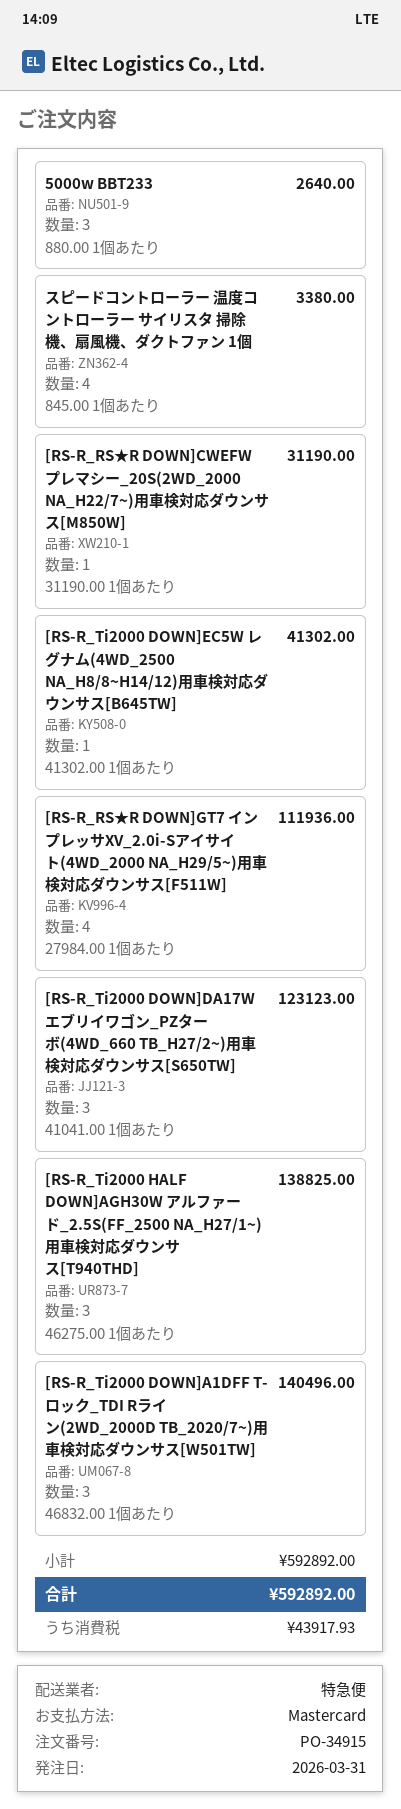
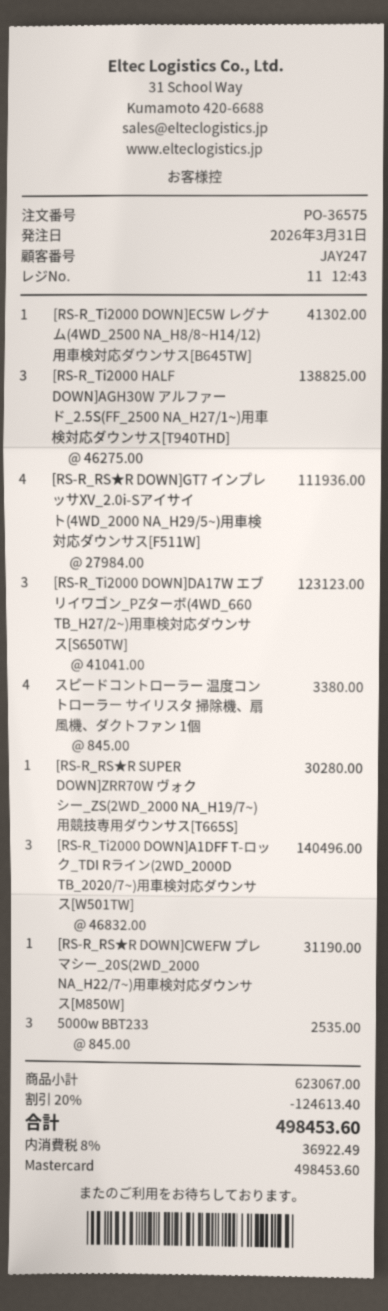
order number: PO-34915 -> PO-36575
5000w BBT233: 3 x 880.00 = 2640.00 -> 3 x 845.00 = 2535.00
[RS-R_RS★R SUPER DOWN]ZRR70W ヴォクシー_ZS(2WD_2000 NA_H19/7~)用競技専用ダウンサス[T665S]: none -> 1 x 30280.00 = 30280.00
subtotal: 592892.00 -> 623067.00
discount: none -> 20% = 124613.40
tax: 43917.93 -> 36922.49
total: 592892.00 -> 498453.60

